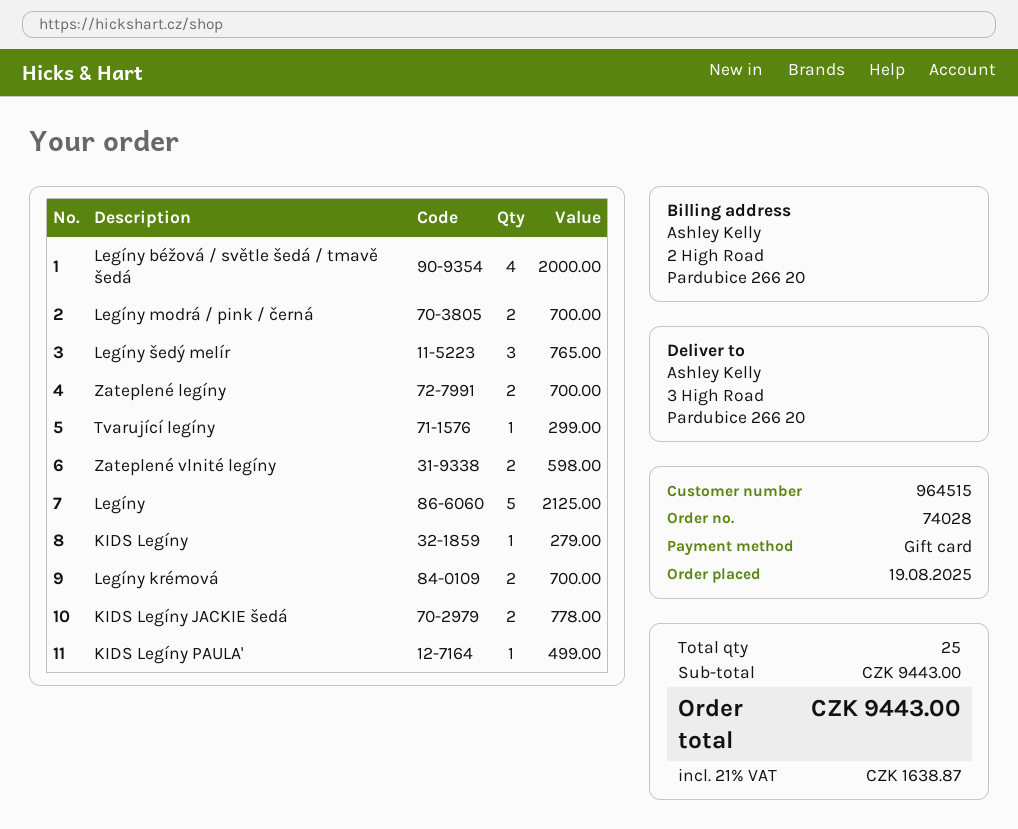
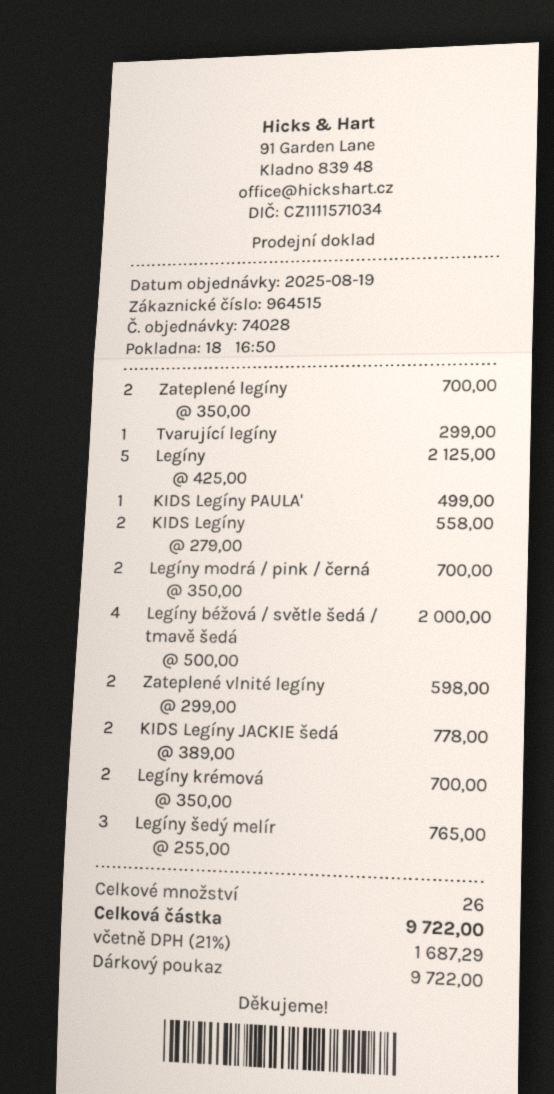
KIDS Legíny: 1 for 279.00 -> 2 for 558.00
total quantity: 25 -> 26
tax: 21% = 1638.87 -> 21% = 1687.29
total: 9443.00 -> 9722.00

